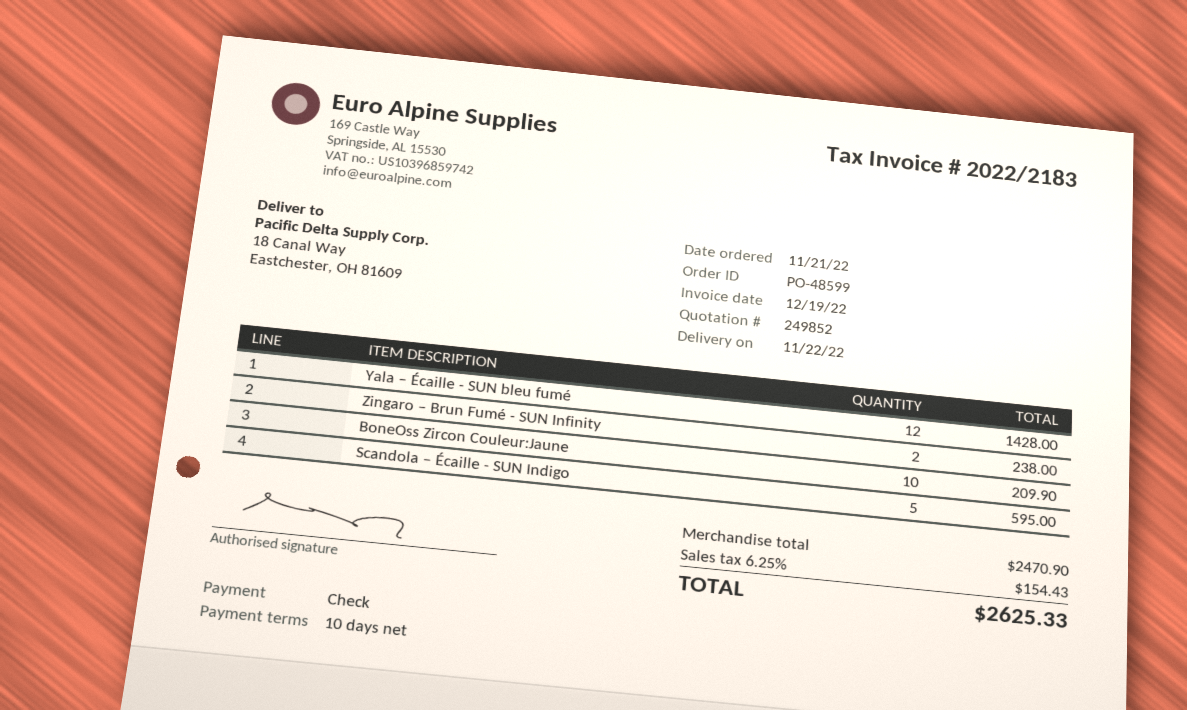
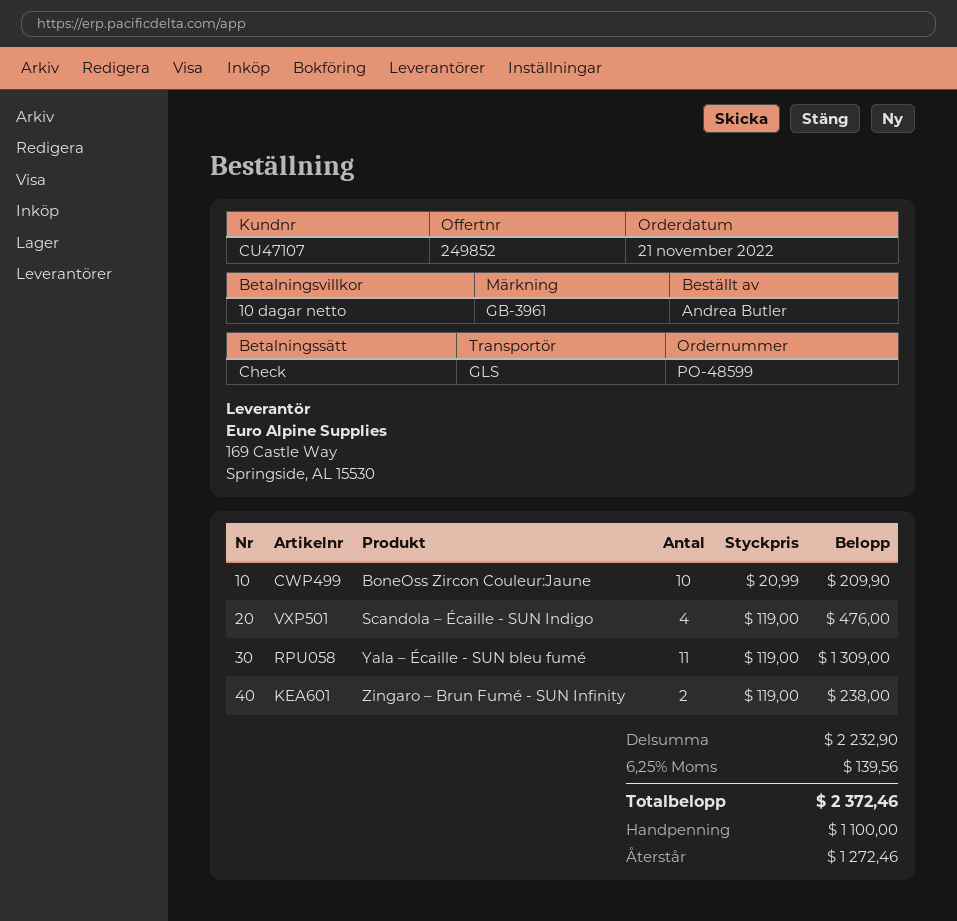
Yala – Écaille - SUN bleu fumé: 12 for 1428.00 -> 11 for 1309.00
Scandola – Écaille - SUN Indigo: 5 for 595.00 -> 4 for 476.00
subtotal: 2470.90 -> 2232.90
tax: 6.25% = 154.43 -> 6.25% = 139.56
total: 2625.33 -> 2372.46

